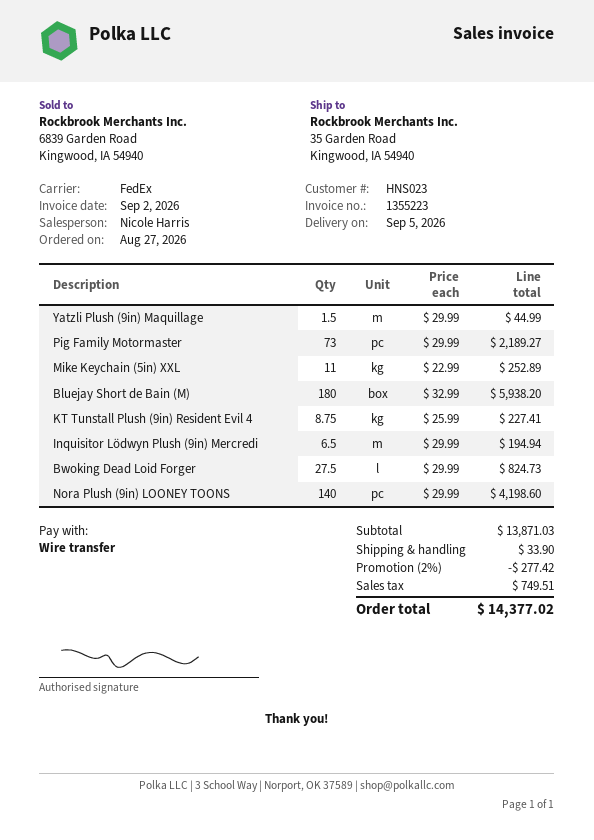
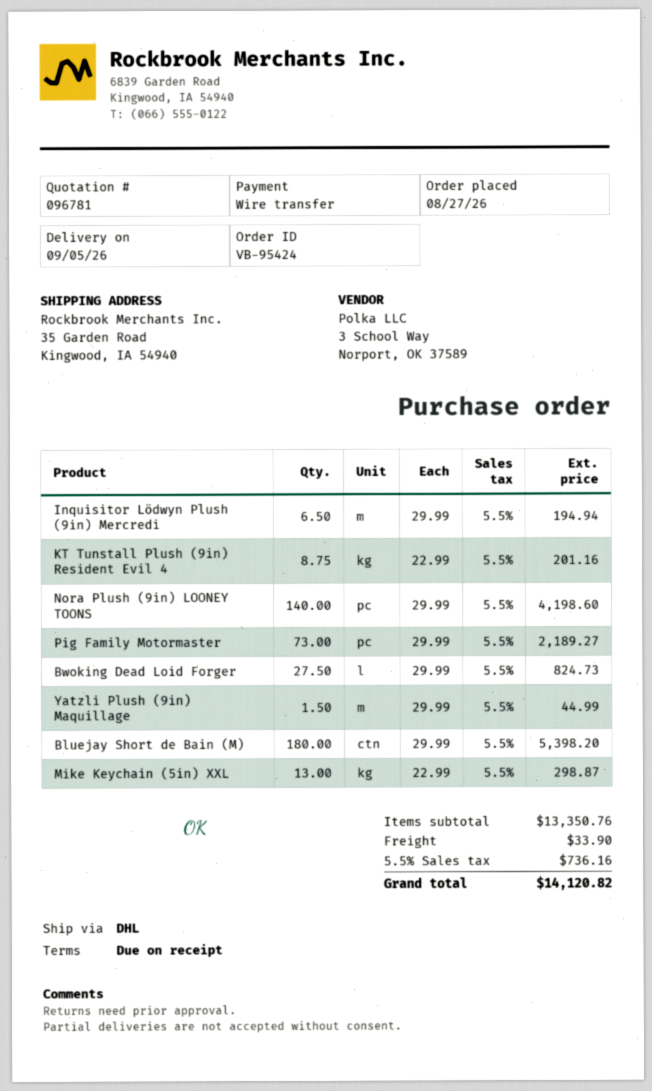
shipping method: FedEx -> DHL
Mike Keychain (5in) XXL: 11 x 22.99 = 252.89 -> 13 x 22.99 = 298.87
Bluejay Short de Bain (M): 180 x 32.99 = 5938.20 -> 180 x 29.99 = 5398.20
KT Tunstall Plush (9in) Resident Evil 4: 8.75 x 25.99 = 227.41 -> 8.75 x 22.99 = 201.16
subtotal: 13871.03 -> 13350.76
discount: 2% = 277.42 -> none
tax: 749.51 -> 736.16
total: 14377.02 -> 14120.82

